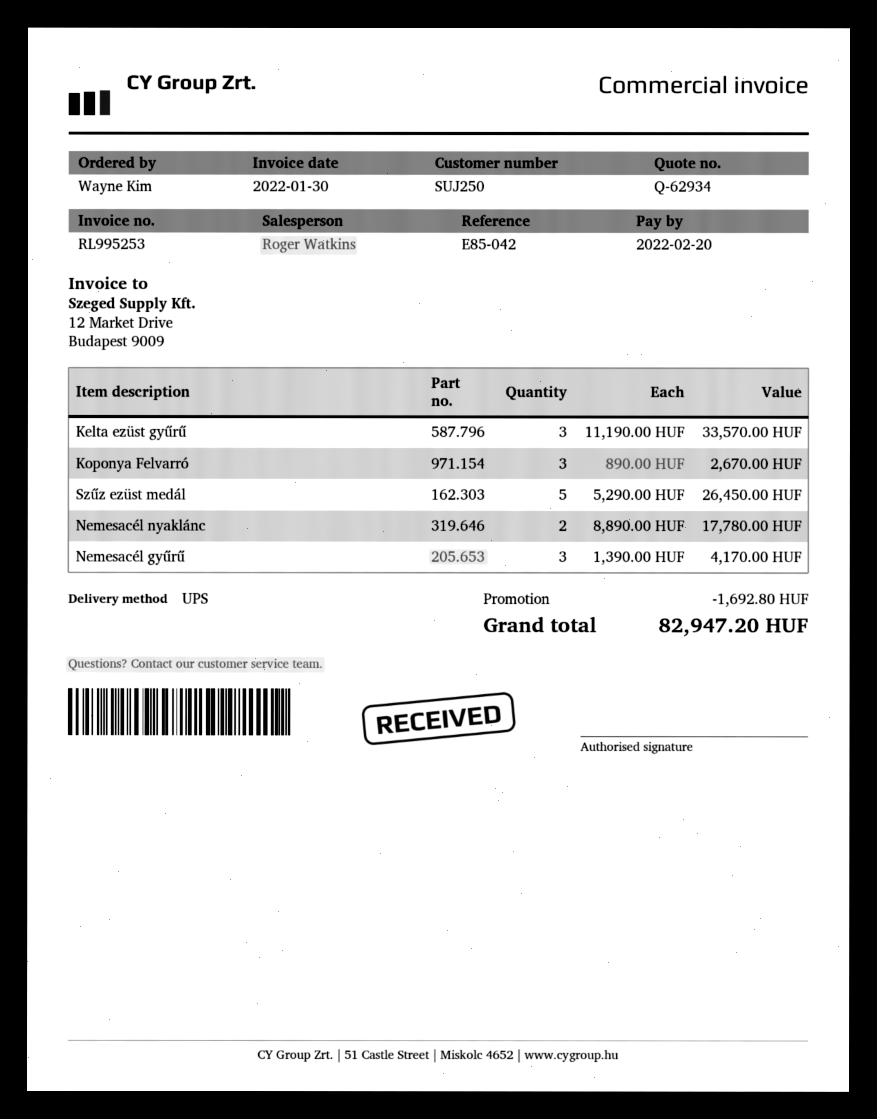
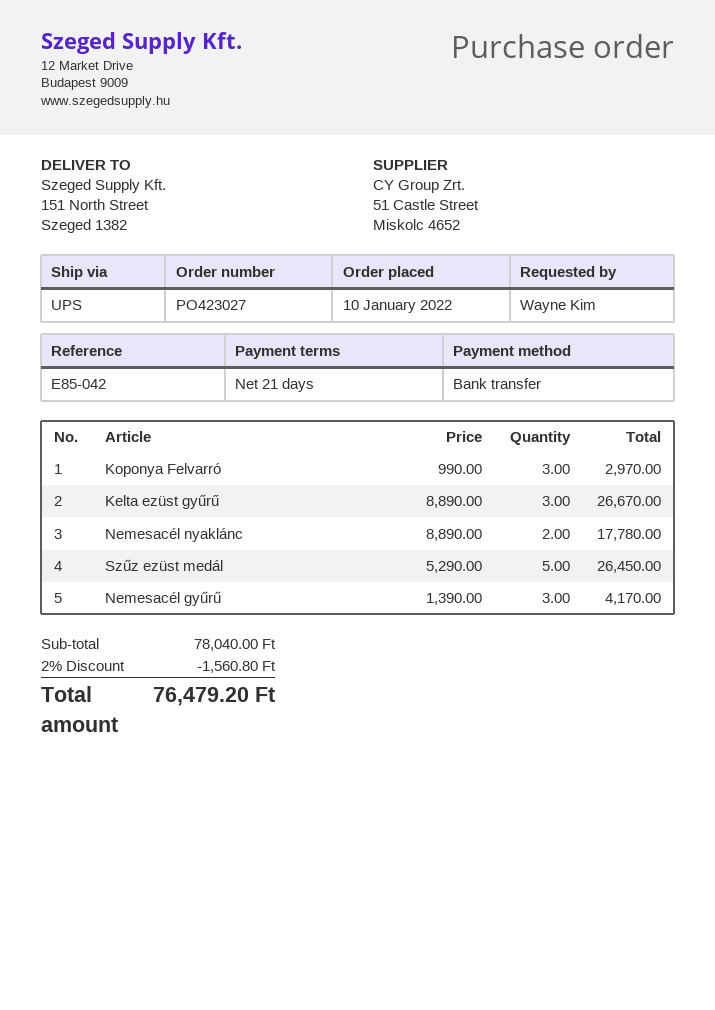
Kelta ezüst gyűrű: 3 x 11190.00 = 33570.00 -> 3 x 8890.00 = 26670.00
Koponya Felvarró: 3 x 890.00 = 2670.00 -> 3 x 990.00 = 2970.00
discount: 1692.80 -> 1560.80
total: 82947.20 -> 76479.20

